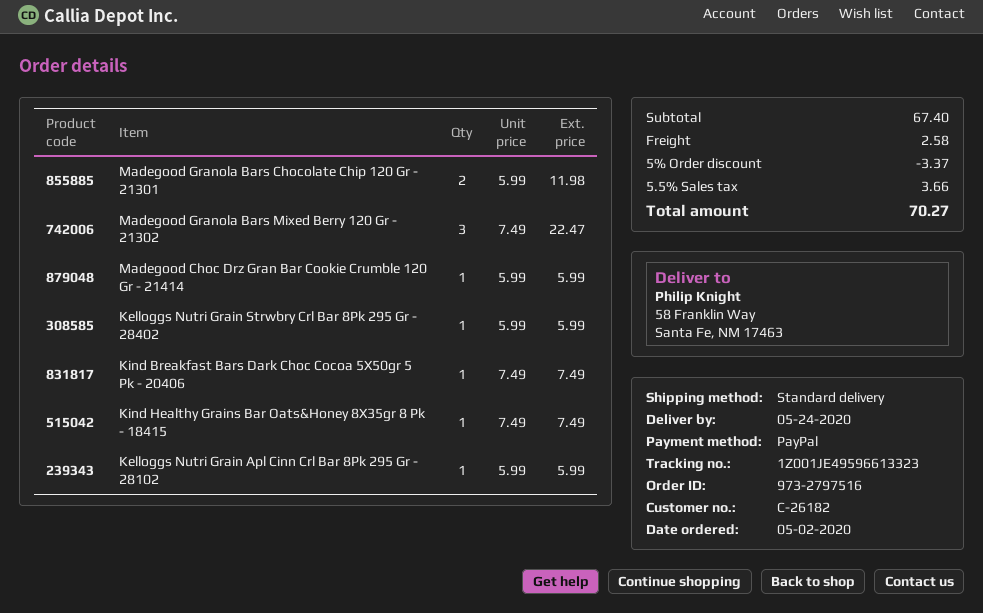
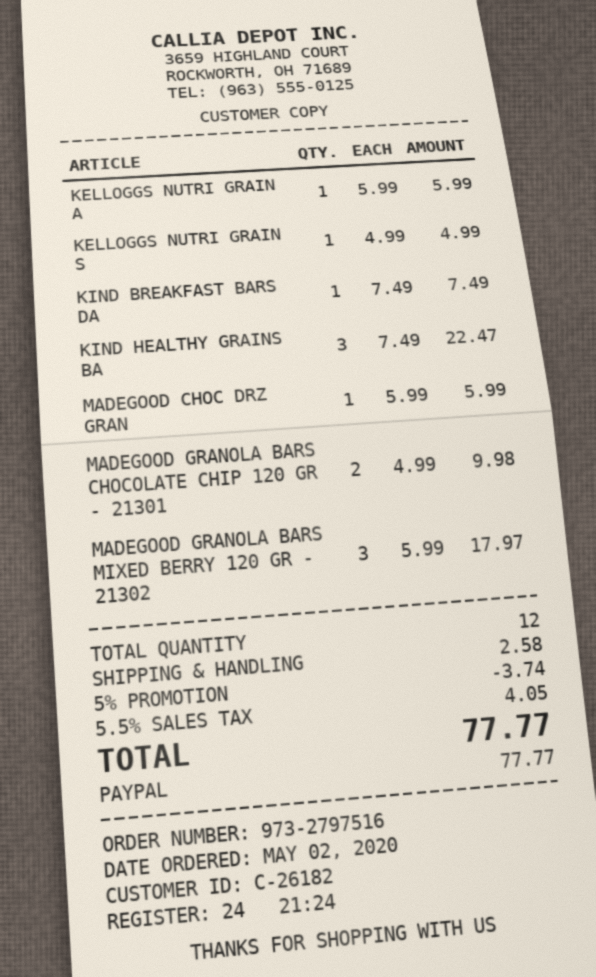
Madegood Granola Bars Chocolate Chip 120 Gr - 21301: 2 x 5.99 = 11.98 -> 2 x 4.99 = 9.98
Madegood Granola Bars Mixed Berry 120 Gr - 21302: 3 x 7.49 = 22.47 -> 3 x 5.99 = 17.97
Kelloggs Nutri Grain Strwbry Crl Bar 8Pk 295 Gr - 28402: 1 x 5.99 = 5.99 -> 1 x 4.99 = 4.99
Kind Healthy Grains Bar Oats&Honey 8X35gr 8 Pk - 18415: 1 x 7.49 = 7.49 -> 3 x 7.49 = 22.47
discount: 5% = 3.37 -> 5% = 3.74
tax: 5.5% = 3.66 -> 5.5% = 4.05
total: 70.27 -> 77.77

